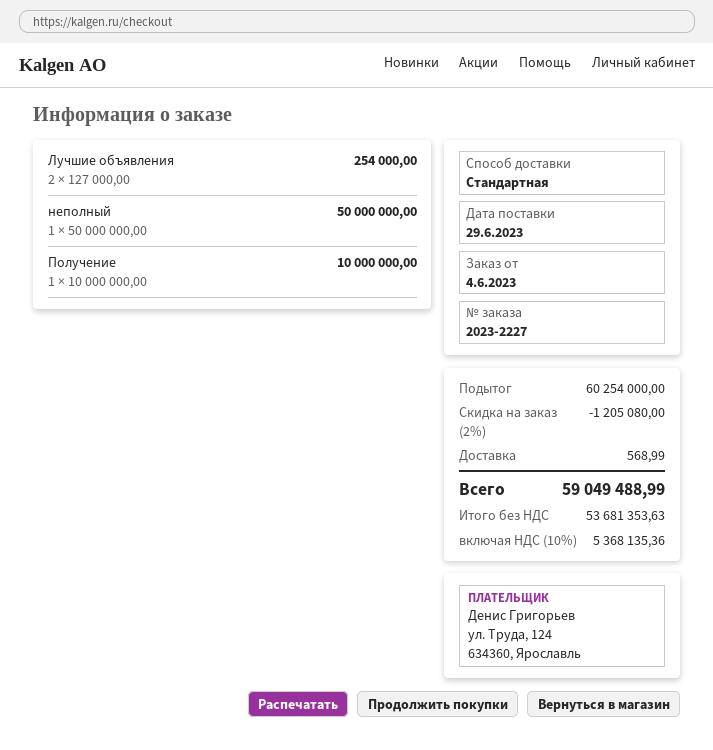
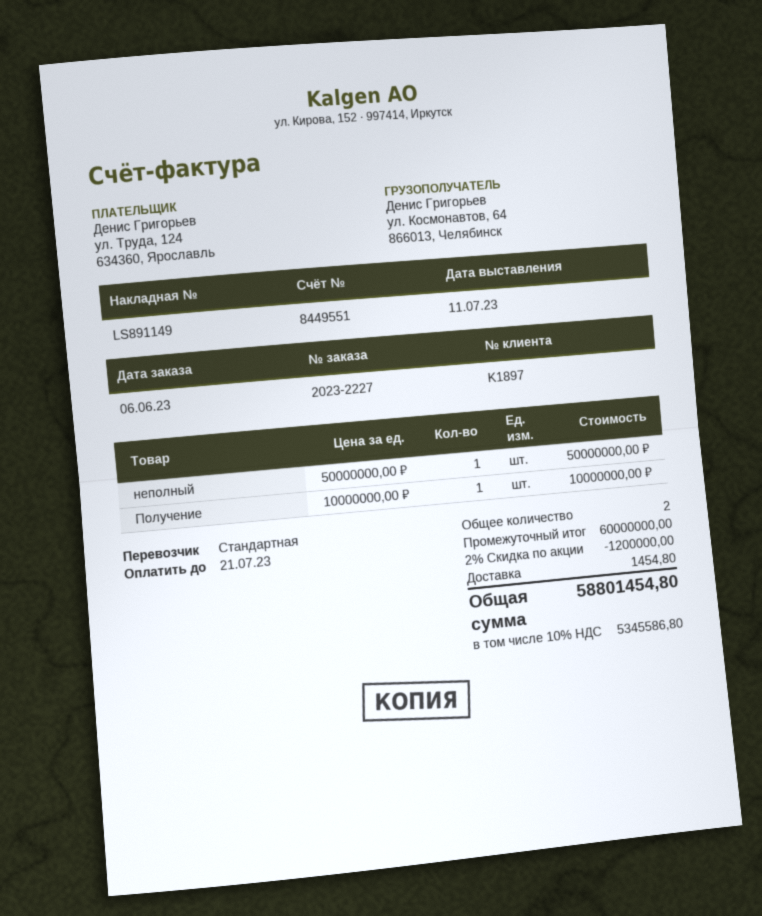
order date: 2023-06-04 -> 2023-06-06
Лучшие объявления: 2 x 127000.00 = 254000.00 -> none
subtotal: 60254000.00 -> 60000000.00
discount: 2% = 1205080.00 -> 2% = 1200000.00
shipping: 568.99 -> 1454.80
tax: 10% = 5368135.36 -> 10% = 5345586.80
total: 59049488.99 -> 58801454.80

